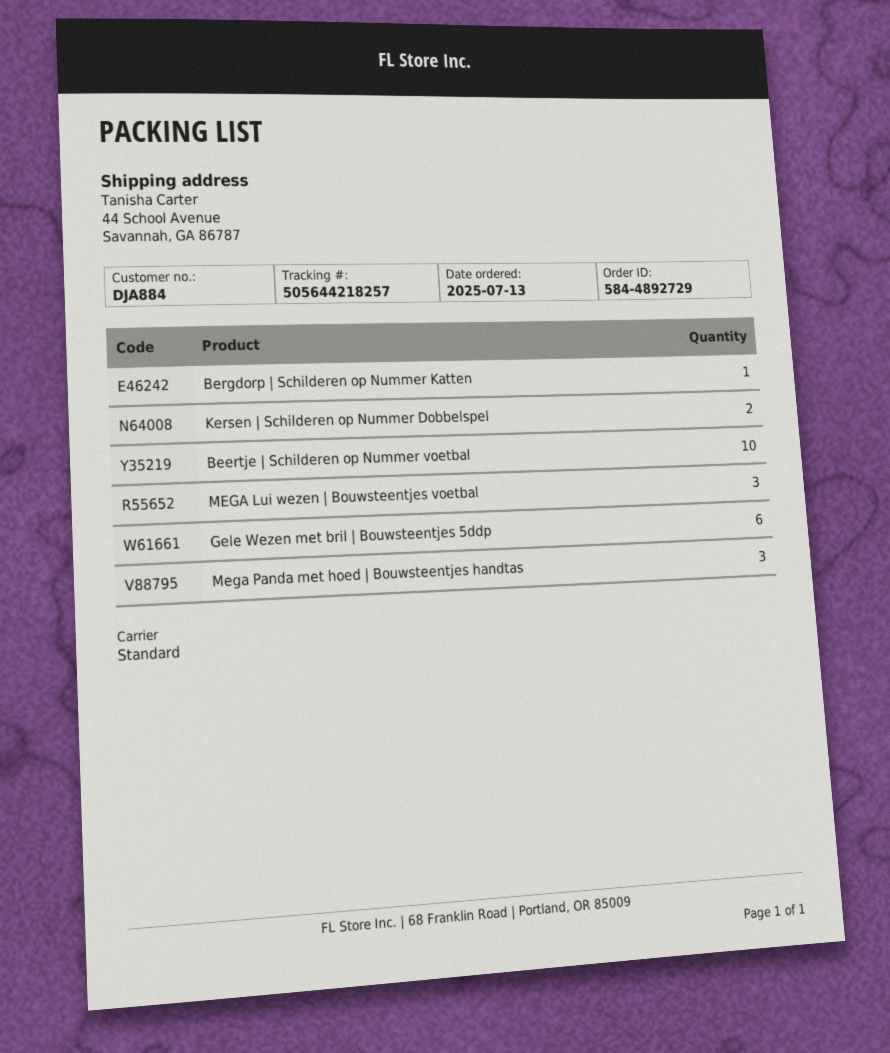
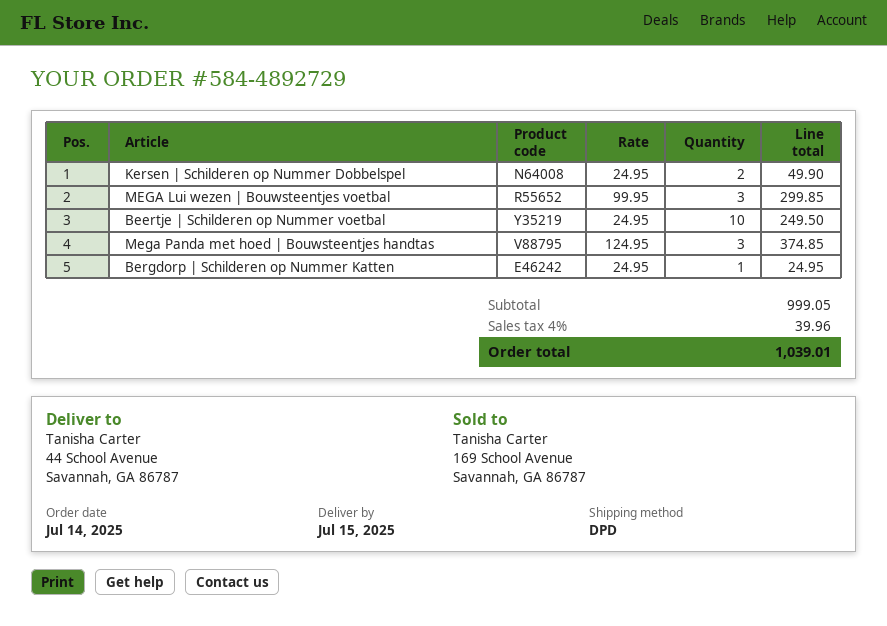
order date: 2025-07-13 -> 2025-07-14
shipping method: standard -> DPD
Gele Wezen met bril | Bouwsteentjes 5ddp: 6 -> none

